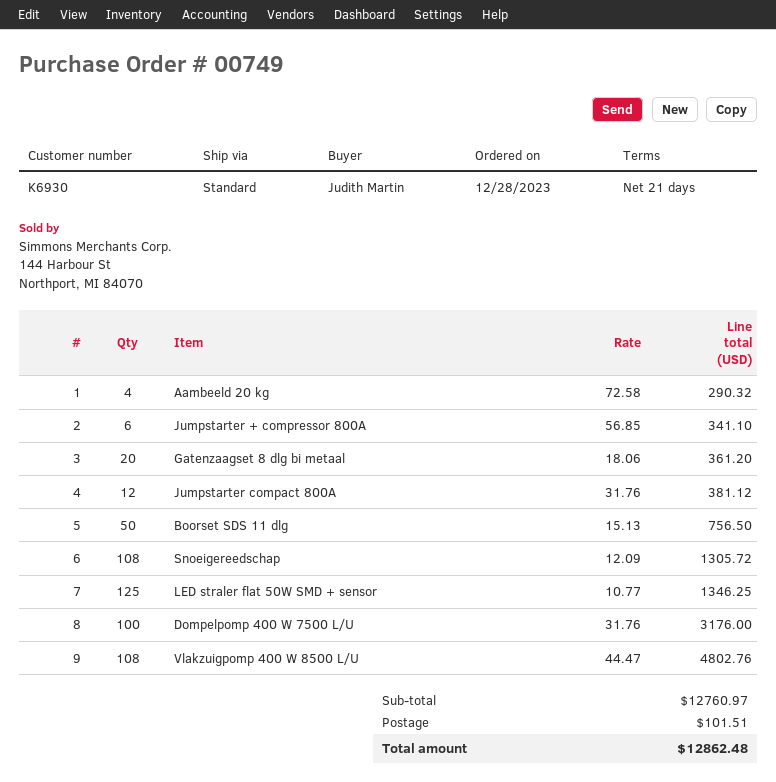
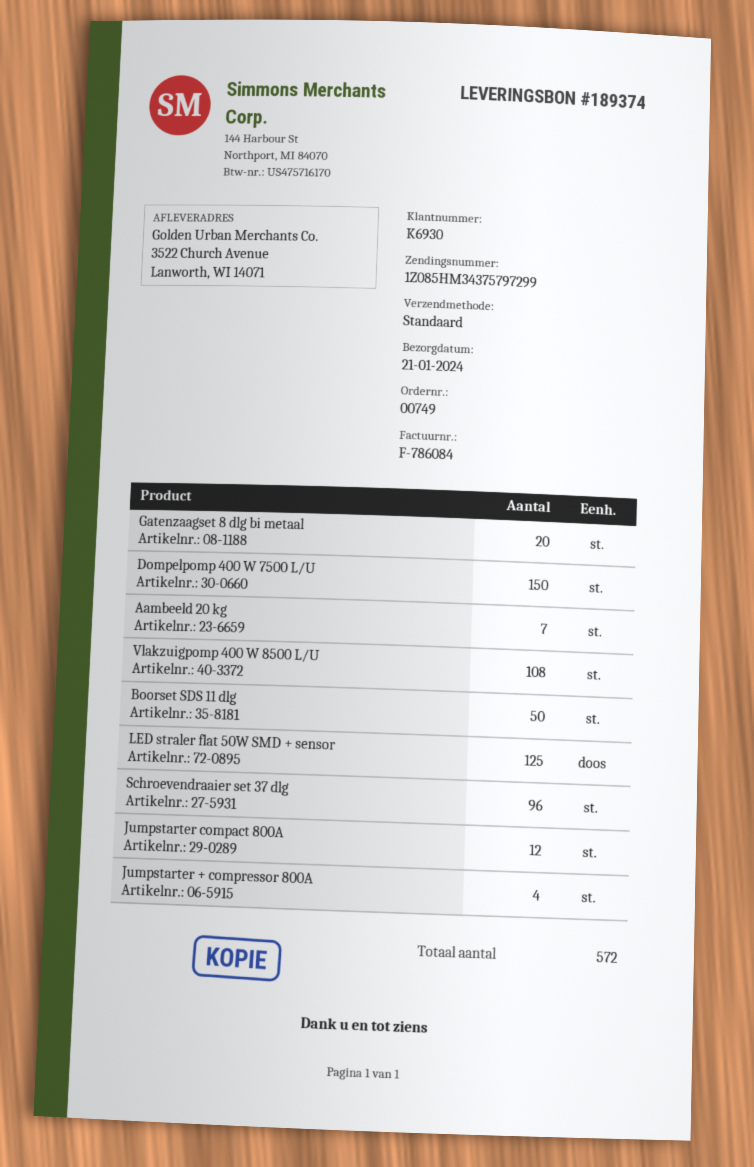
Aambeeld 20 kg: 4 -> 7
Jumpstarter + compressor 800A: 6 -> 4
Snoeigereedschap: 108 -> none
Dompelpomp 400 W 7500 L/U: 100 -> 150
Schroevendraaier set 37 dlg: none -> 96

